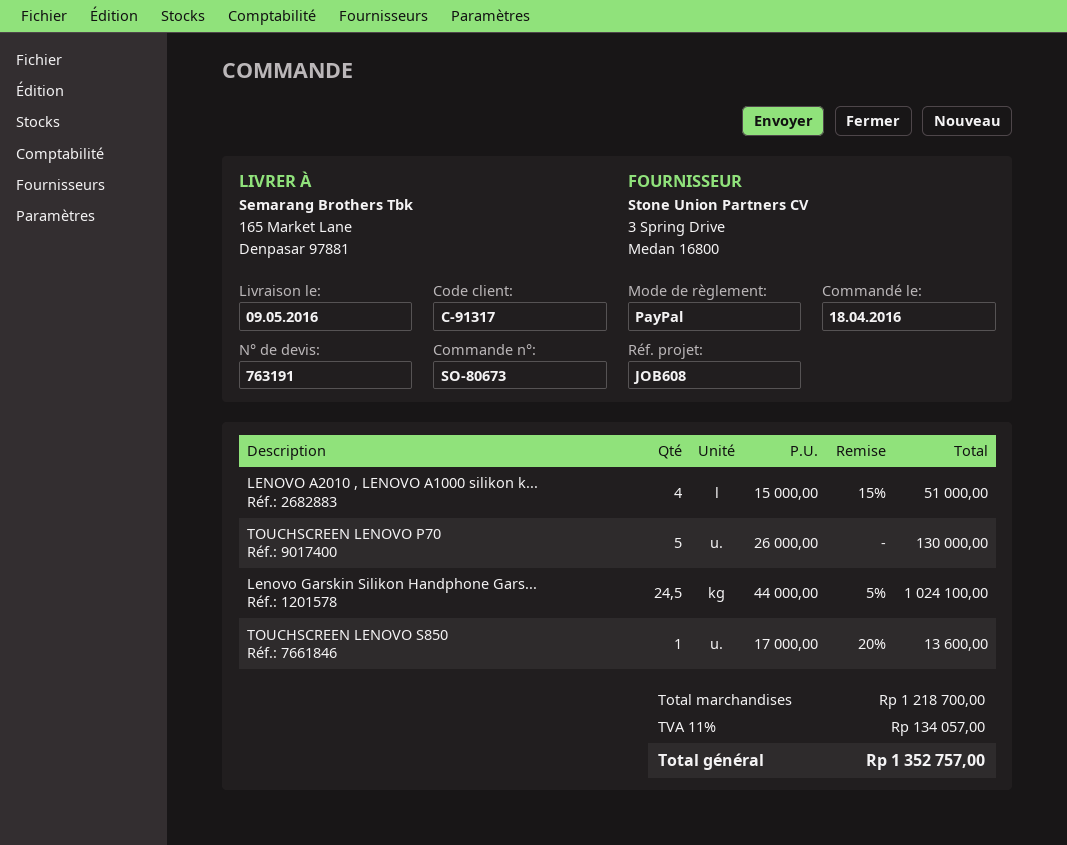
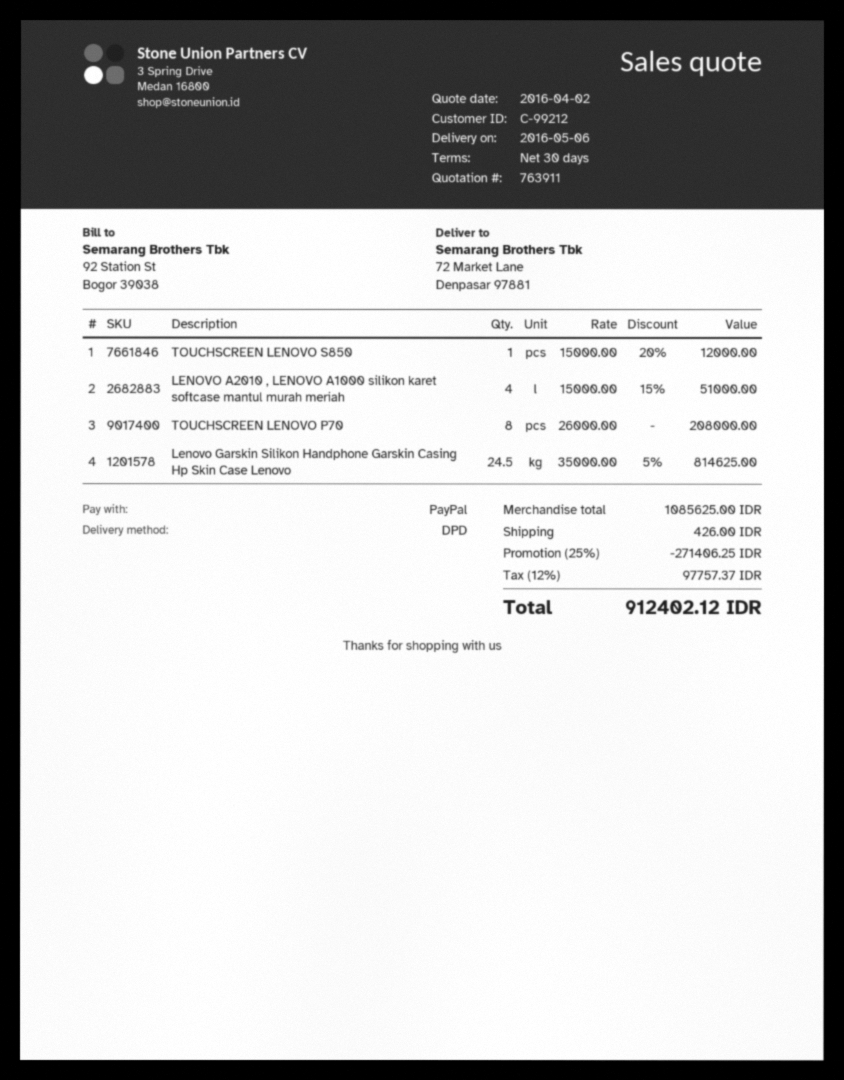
quote number: 763191 -> 763911
delivery date: 2016-05-09 -> 2016-05-06
customer number: C-91317 -> C-99212
ship to: 165 Market Lane, Denpasar 97881 -> 72 Market Lane, Denpasar 97881
TOUCHSCREEN LENOVO P70: 5 x 26000.00 = 130000.00 -> 8 x 26000.00 = 208000.00
Lenovo Garskin Silikon Handphone Gars...: 24.5 x 44000.00 - 5% = 1024100.00 -> 24.5 x 35000.00 - 5% = 814625.00
TOUCHSCREEN LENOVO S850: 1 x 17000.00 - 20% = 13600.00 -> 1 x 15000.00 - 20% = 12000.00
subtotal: 1218700.00 -> 1085625.00
discount: none -> 25% = 271406.25
shipping: none -> 426.00
tax: 11% = 134057.00 -> 12% = 97757.37
total: 1352757.00 -> 912402.12

